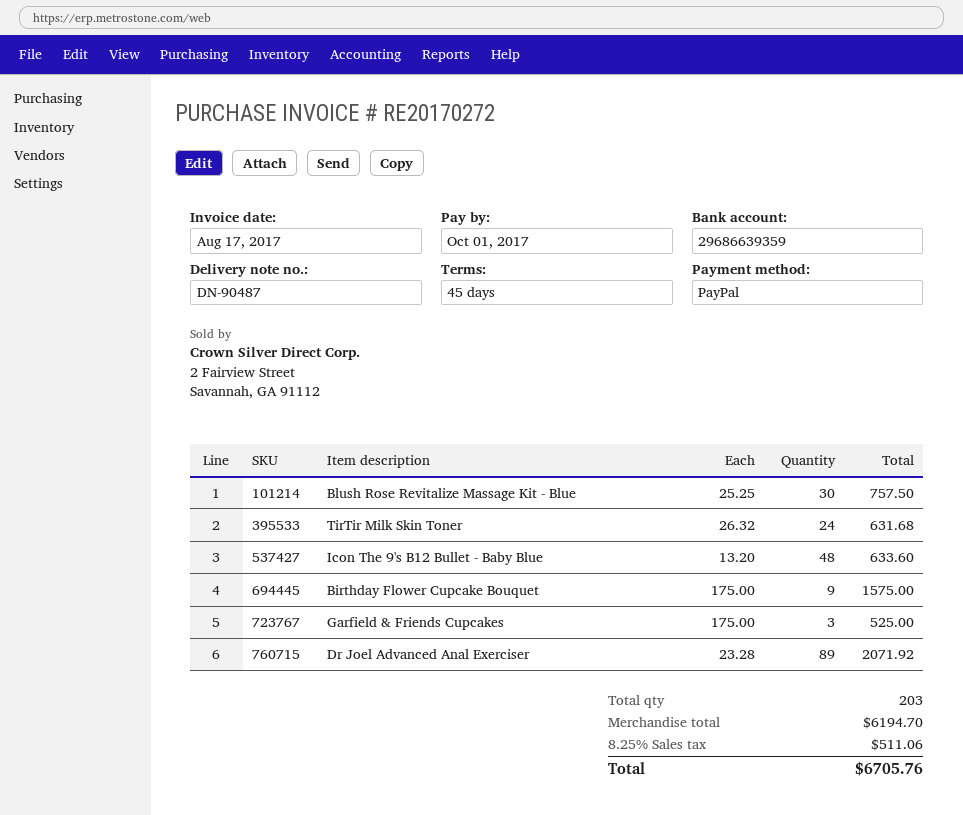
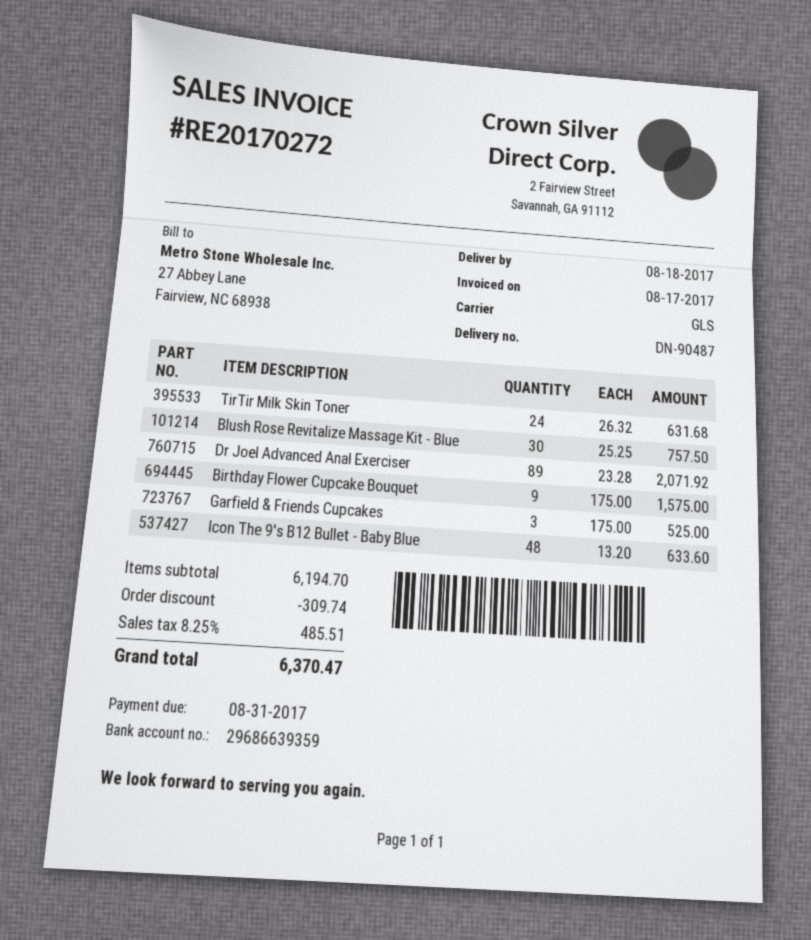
due date: 2017-10-01 -> 2017-08-31
discount: none -> 309.74
tax: 8.25% = 511.06 -> 8.25% = 485.51
total: 6705.76 -> 6370.47

